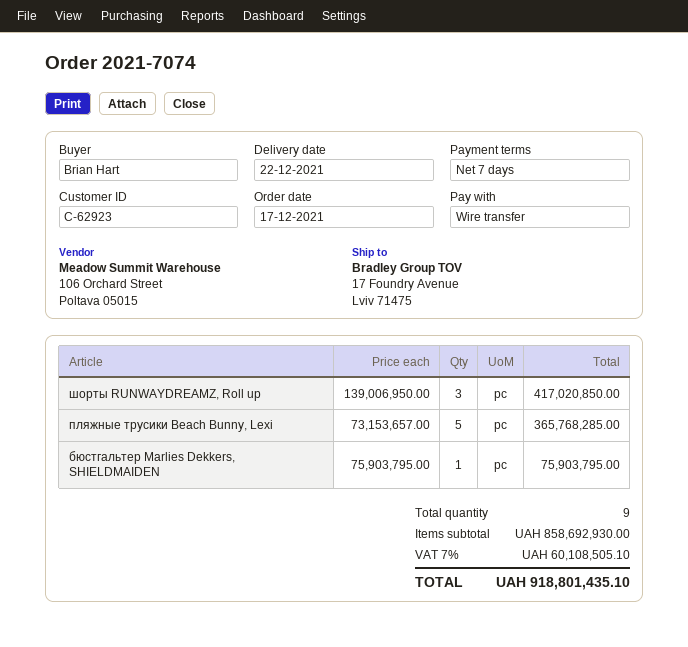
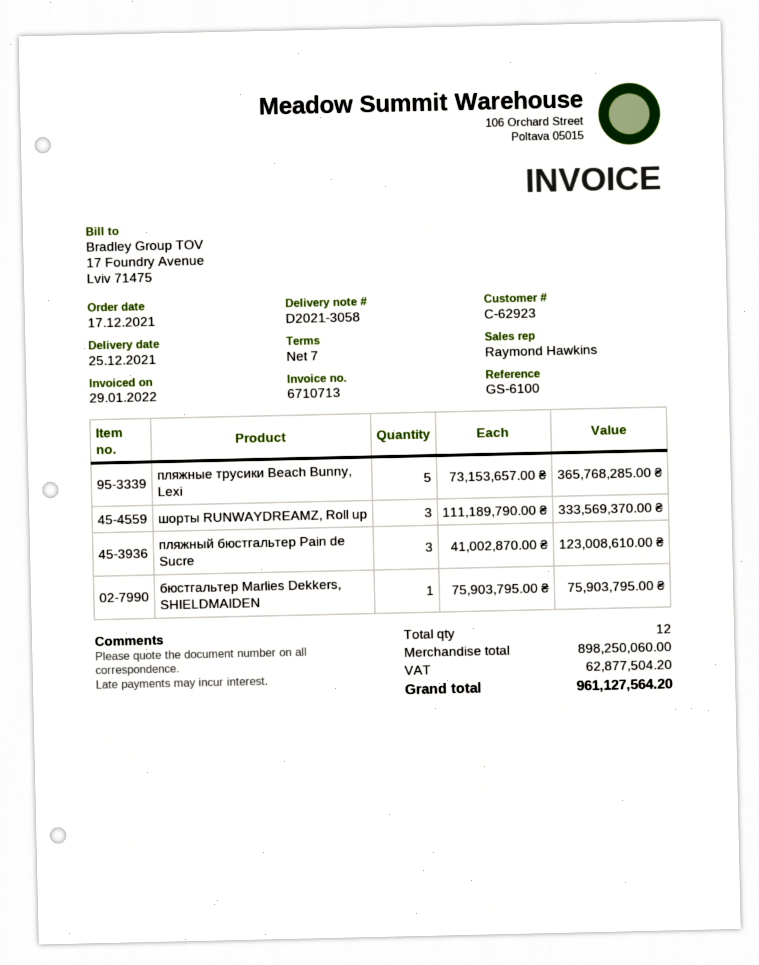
delivery date: 2021-12-22 -> 2021-12-25
шорты RUNWAYDREAMZ, Roll up: 3 x 139006950.00 = 417020850.00 -> 3 x 111189790.00 = 333569370.00
пляжный бюстгальтер Pain de Sucre: none -> 3 x 41002870.00 = 123008610.00
total quantity: 9 -> 12
subtotal: 858692930.00 -> 898250060.00
tax: 60108505.10 -> 62877504.20
total: 918801435.10 -> 961127564.20

